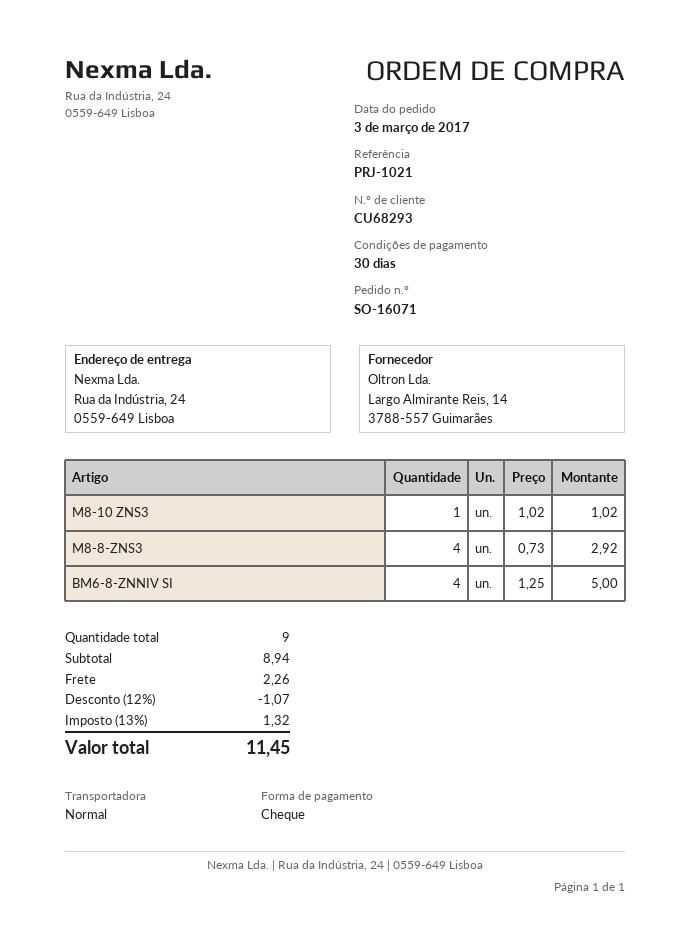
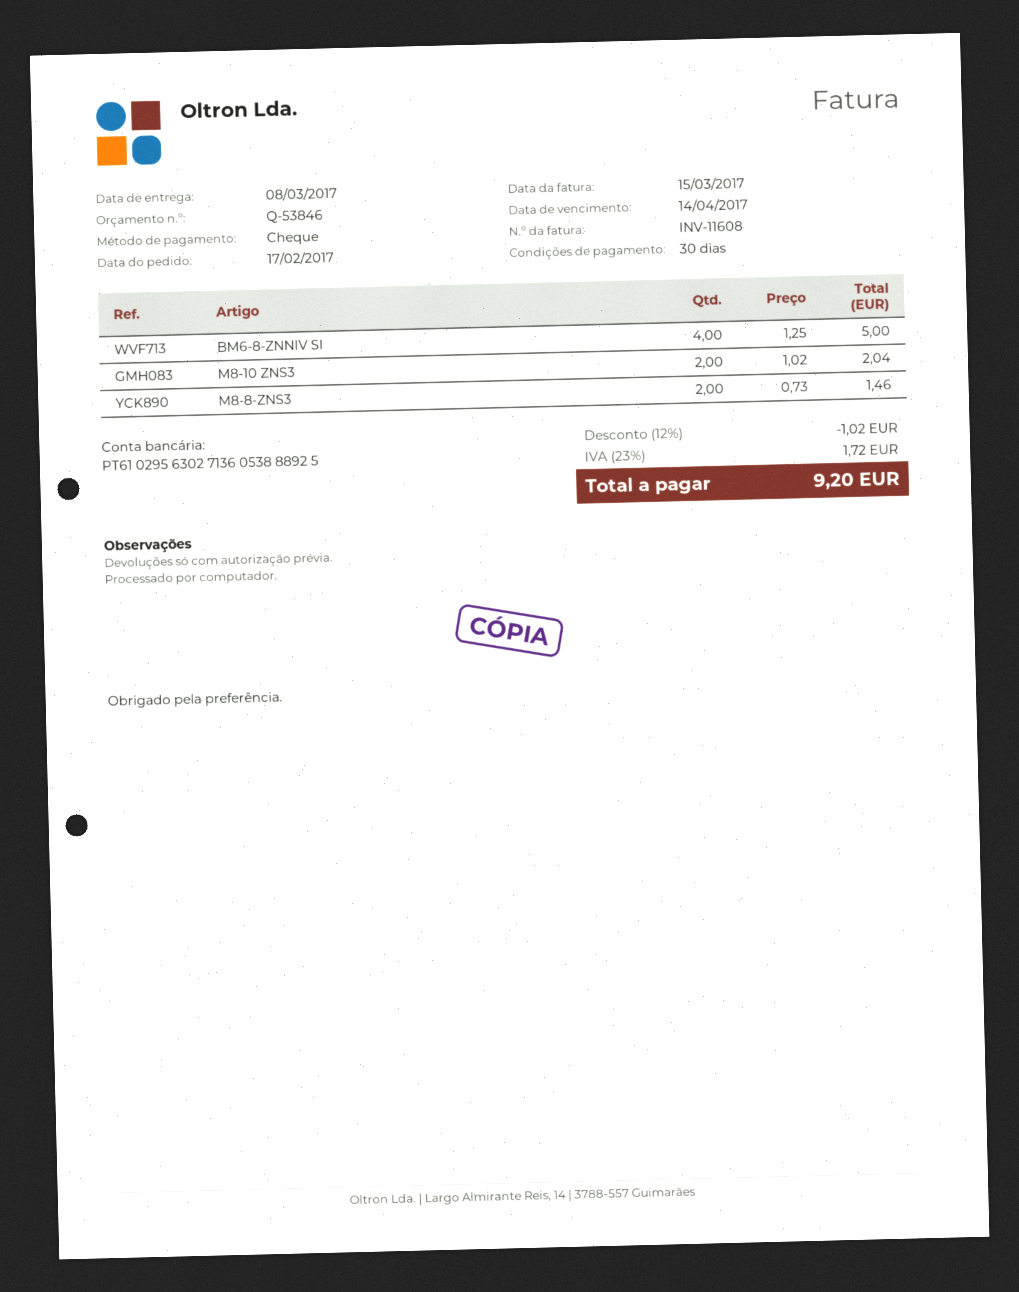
order date: 2017-03-03 -> 2017-02-17
M8-10 ZNS3: 1 x 1.02 = 1.02 -> 2 x 1.02 = 2.04
M8-8-ZNS3: 4 x 0.73 = 2.92 -> 2 x 0.73 = 1.46
discount: 12% = 1.07 -> 12% = 1.02
shipping: 2.26 -> none
tax: 13% = 1.32 -> 23% = 1.72
total: 11.45 -> 9.20

